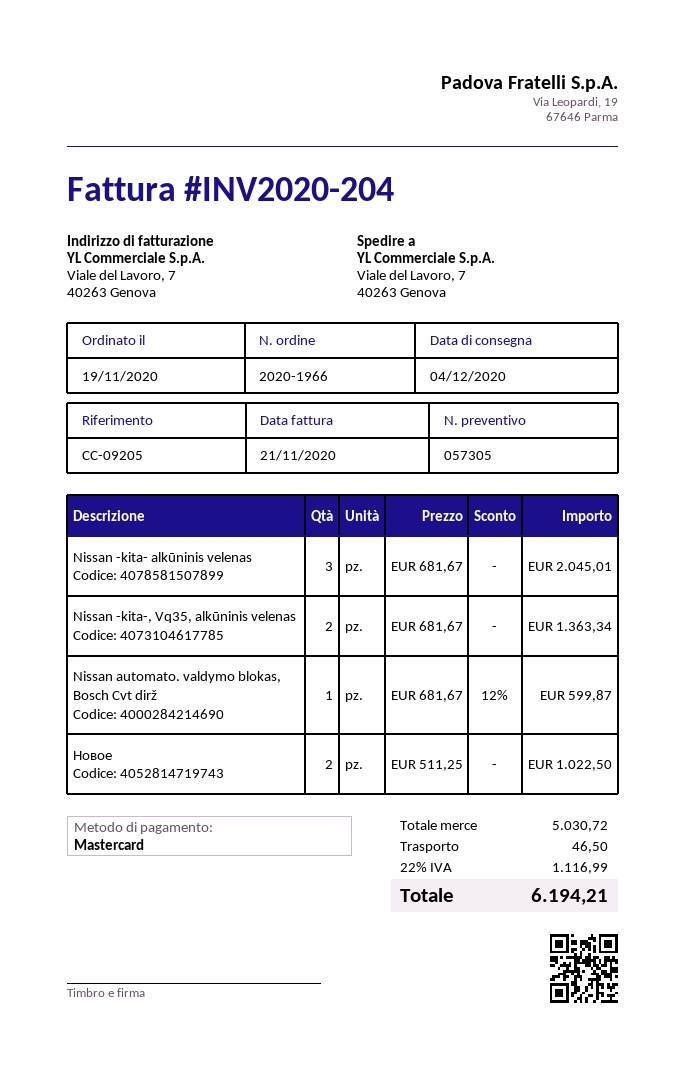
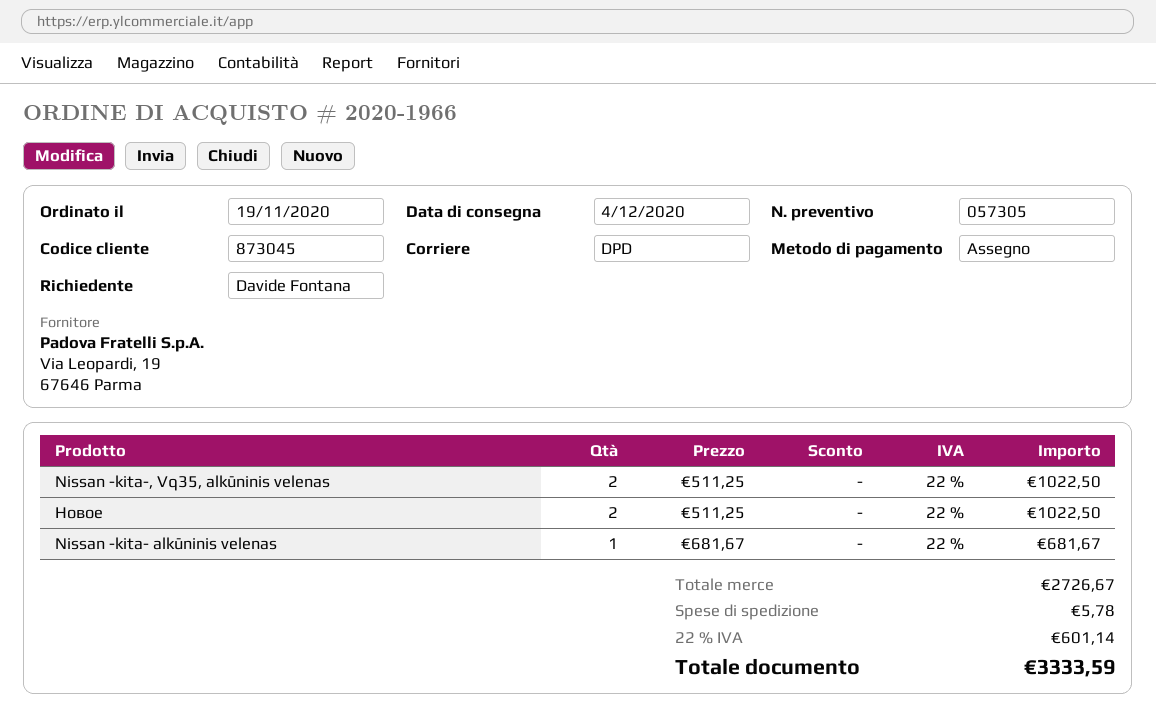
payment method: Mastercard -> cheque
Nissan -kita- alkūninis velenas: 3 x 681.67 = 2045.01 -> 1 x 681.67 = 681.67
Nissan -kita-, Vq35, alkūninis velenas: 2 x 681.67 = 1363.34 -> 2 x 511.25 = 1022.50
Nissan automato. valdymo blokas, Bosch Cvt dirž: 1 x 681.67 - 12% = 599.87 -> none
subtotal: 5030.72 -> 2726.67
shipping: 46.50 -> 5.78
tax: 22% = 1116.99 -> 22% = 601.14
total: 6194.21 -> 3333.59

